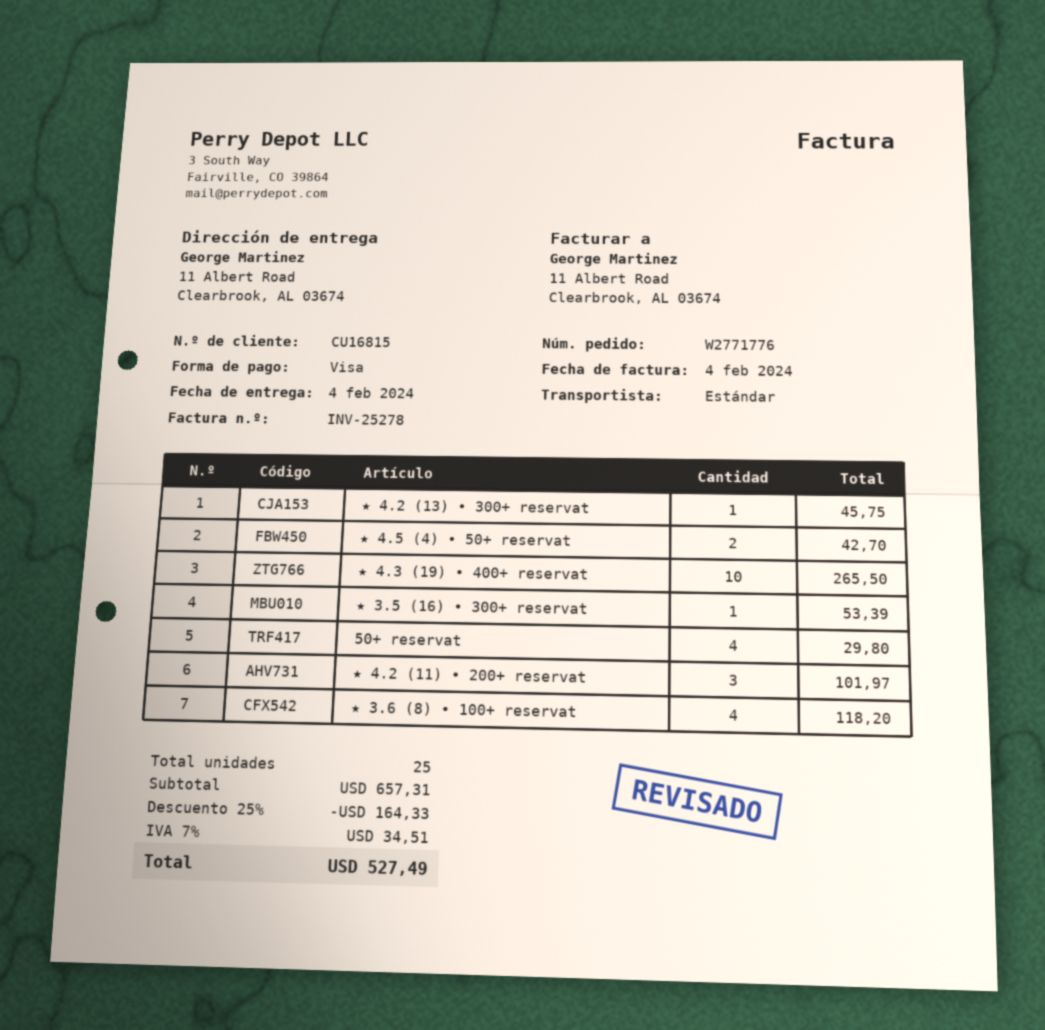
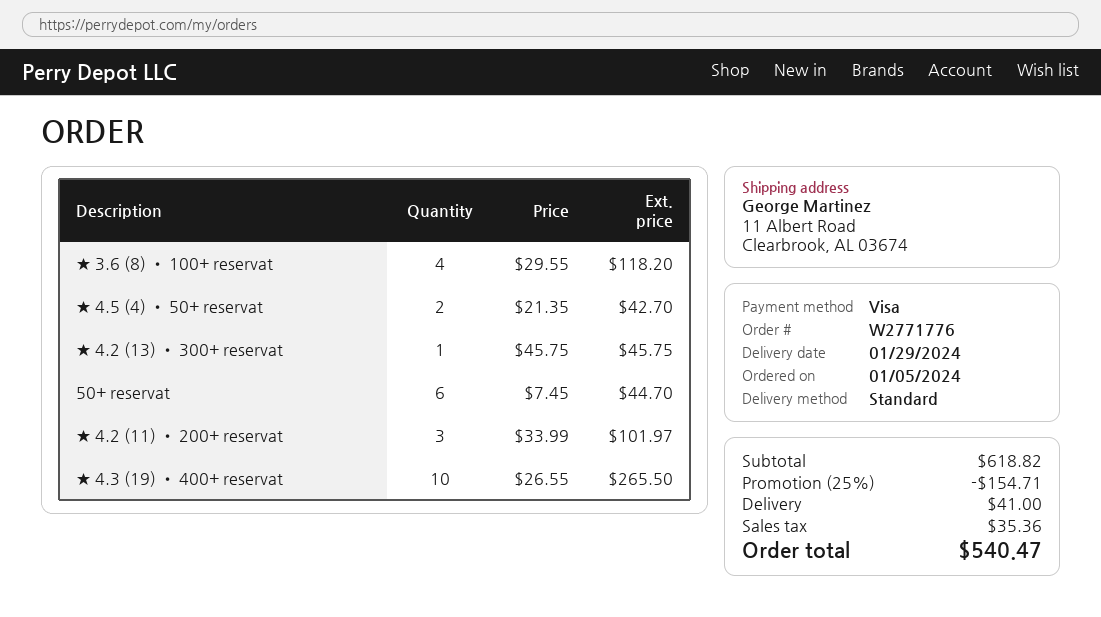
delivery date: 2024-02-04 -> 2024-01-29
★ 3.5 (16) • 300+ reservat: 1 for 53.39 -> none
50+ reservat: 4 for 29.80 -> 6 for 44.70
subtotal: 657.31 -> 618.82
discount: 25% = 164.33 -> 25% = 154.71
shipping: none -> 41.00
tax: 34.51 -> 35.36
total: 527.49 -> 540.47

